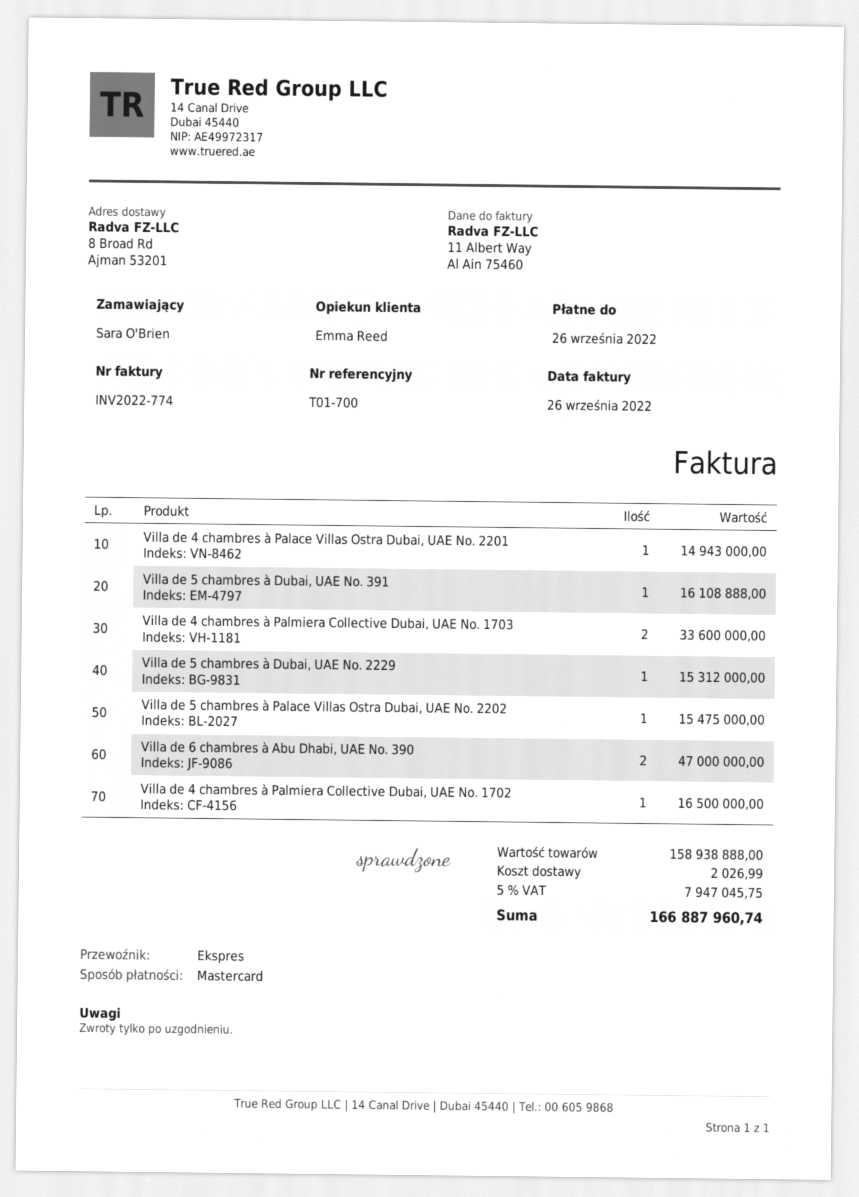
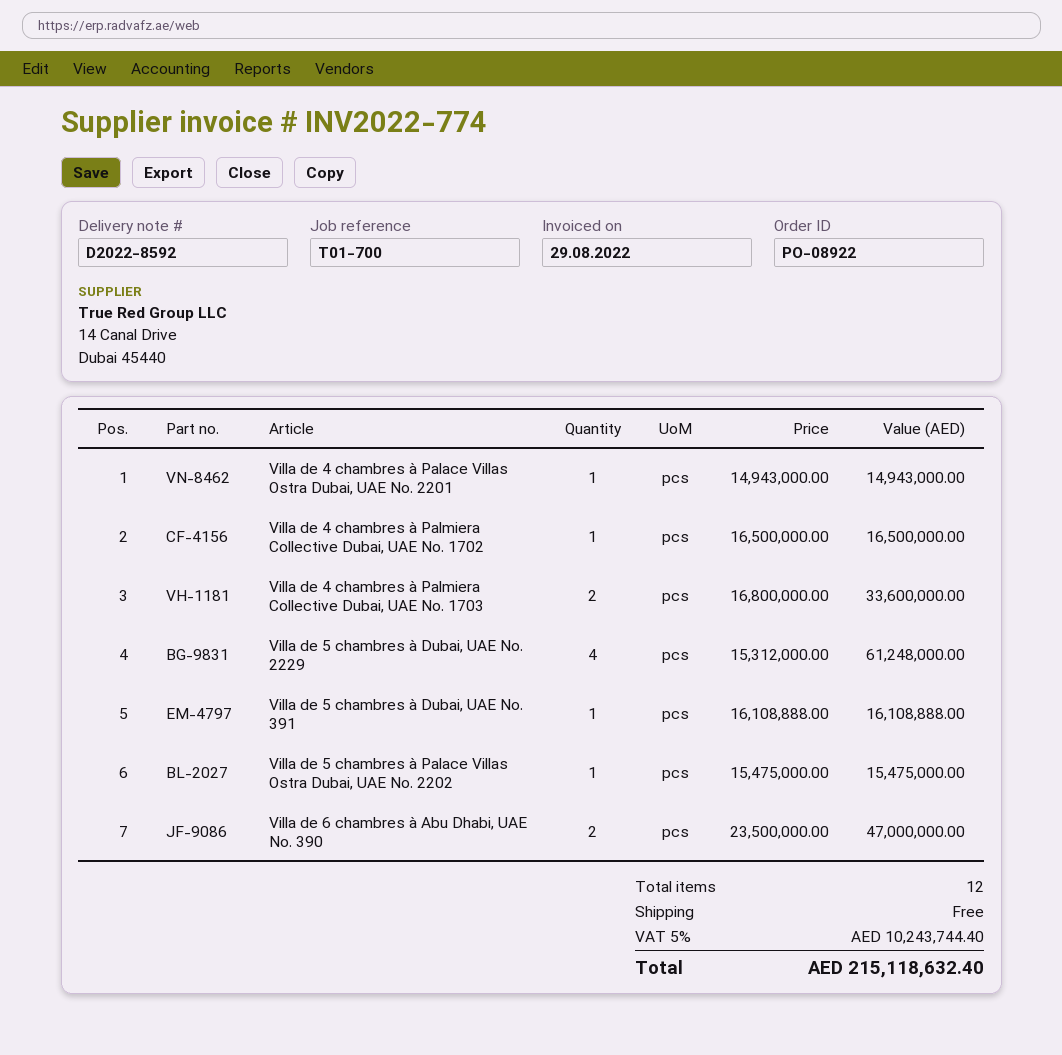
invoice date: 2022-09-26 -> 2022-08-29
Villa de 5 chambres à Dubai, UAE No. 2229: 1 for 15312000.00 -> 4 for 61248000.00
shipping: 2026.99 -> 0.00
tax: 5% = 7947045.75 -> 5% = 10243744.40
total: 166887960.74 -> 215118632.40

